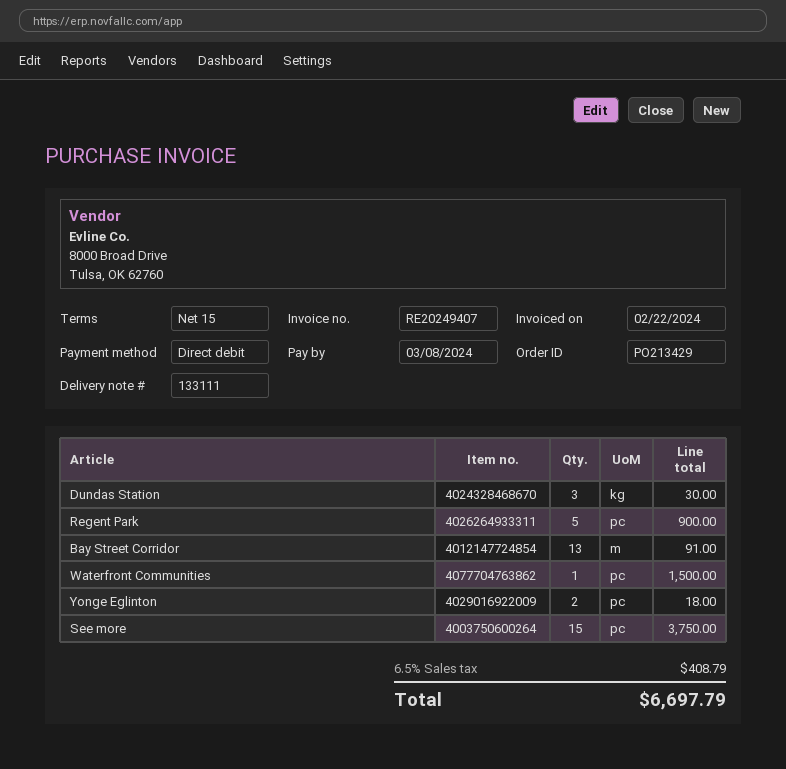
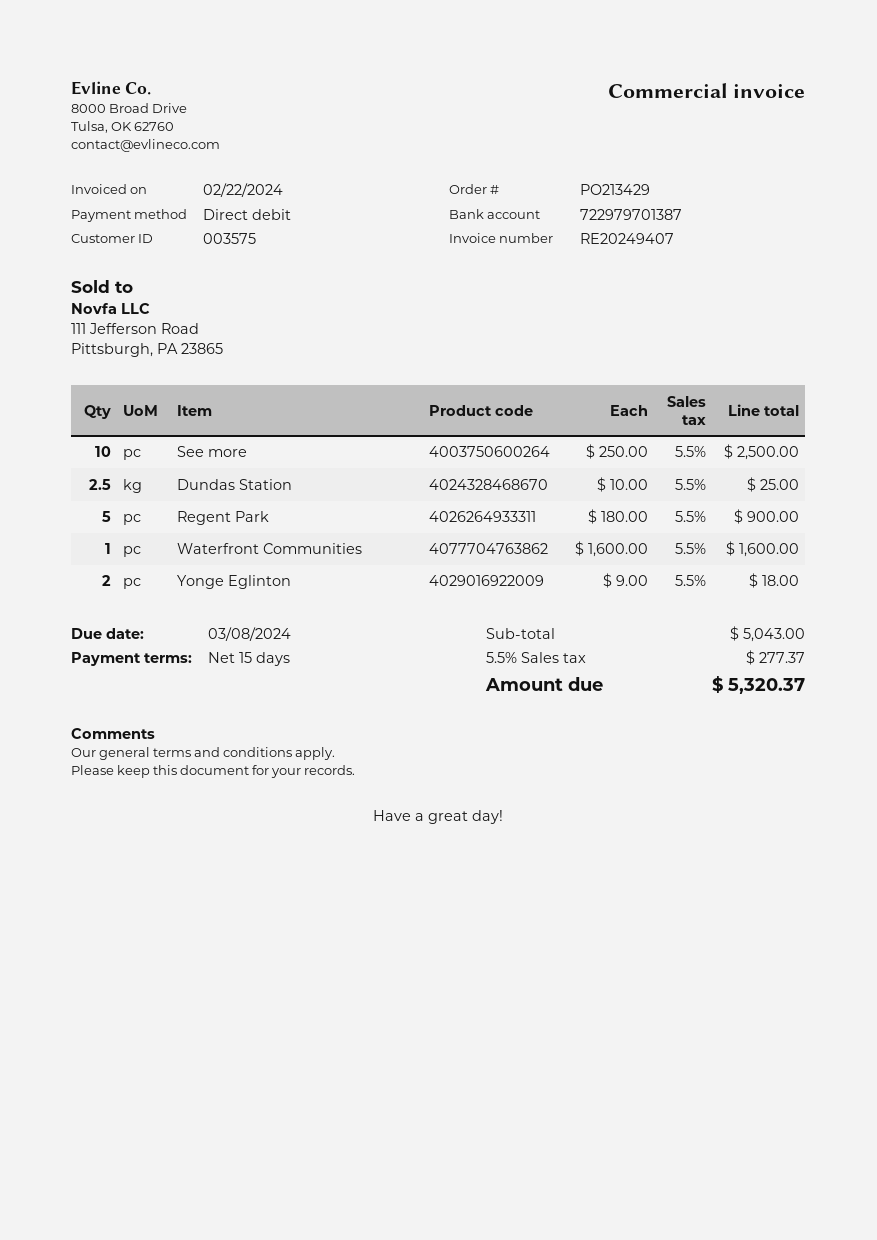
Dundas Station: 3 for 30.00 -> 2.5 for 25.00
Bay Street Corridor: 13 for 91.00 -> none
Waterfront Communities: 1 for 1500.00 -> 1 for 1600.00
See more: 15 for 3750.00 -> 10 for 2500.00
tax: 6.5% = 408.79 -> 5.5% = 277.37
total: 6697.79 -> 5320.37

